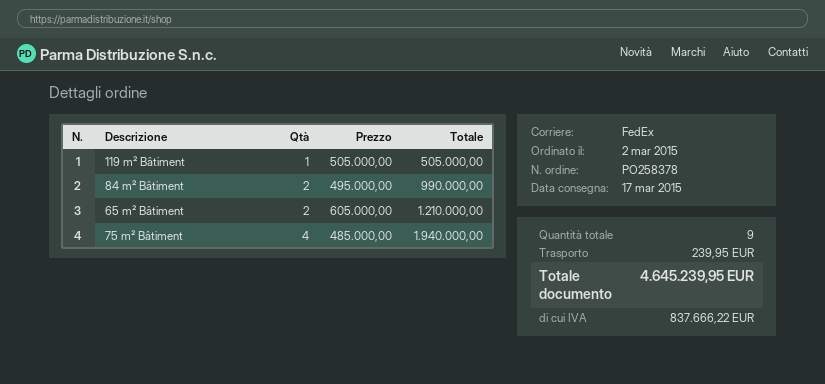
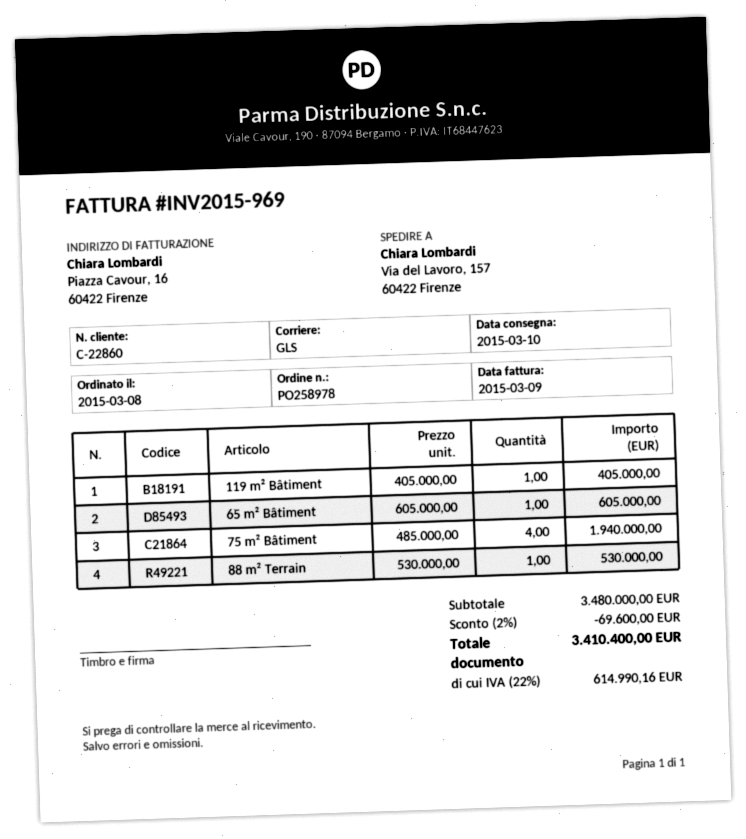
order number: PO258378 -> PO258978
order date: 2015-03-02 -> 2015-03-08
delivery date: 2015-03-17 -> 2015-03-10
shipping method: FedEx -> GLS
119 m² Bâtiment: 1 x 505000.00 = 505000.00 -> 1 x 405000.00 = 405000.00
84 m² Bâtiment: 2 x 495000.00 = 990000.00 -> none
65 m² Bâtiment: 2 x 605000.00 = 1210000.00 -> 1 x 605000.00 = 605000.00
88 m² Terrain: none -> 1 x 530000.00 = 530000.00
discount: none -> 2% = 69600.00
shipping: 239.95 -> none
tax: 837666.22 -> 614990.16
total: 4645239.95 -> 3410400.00

